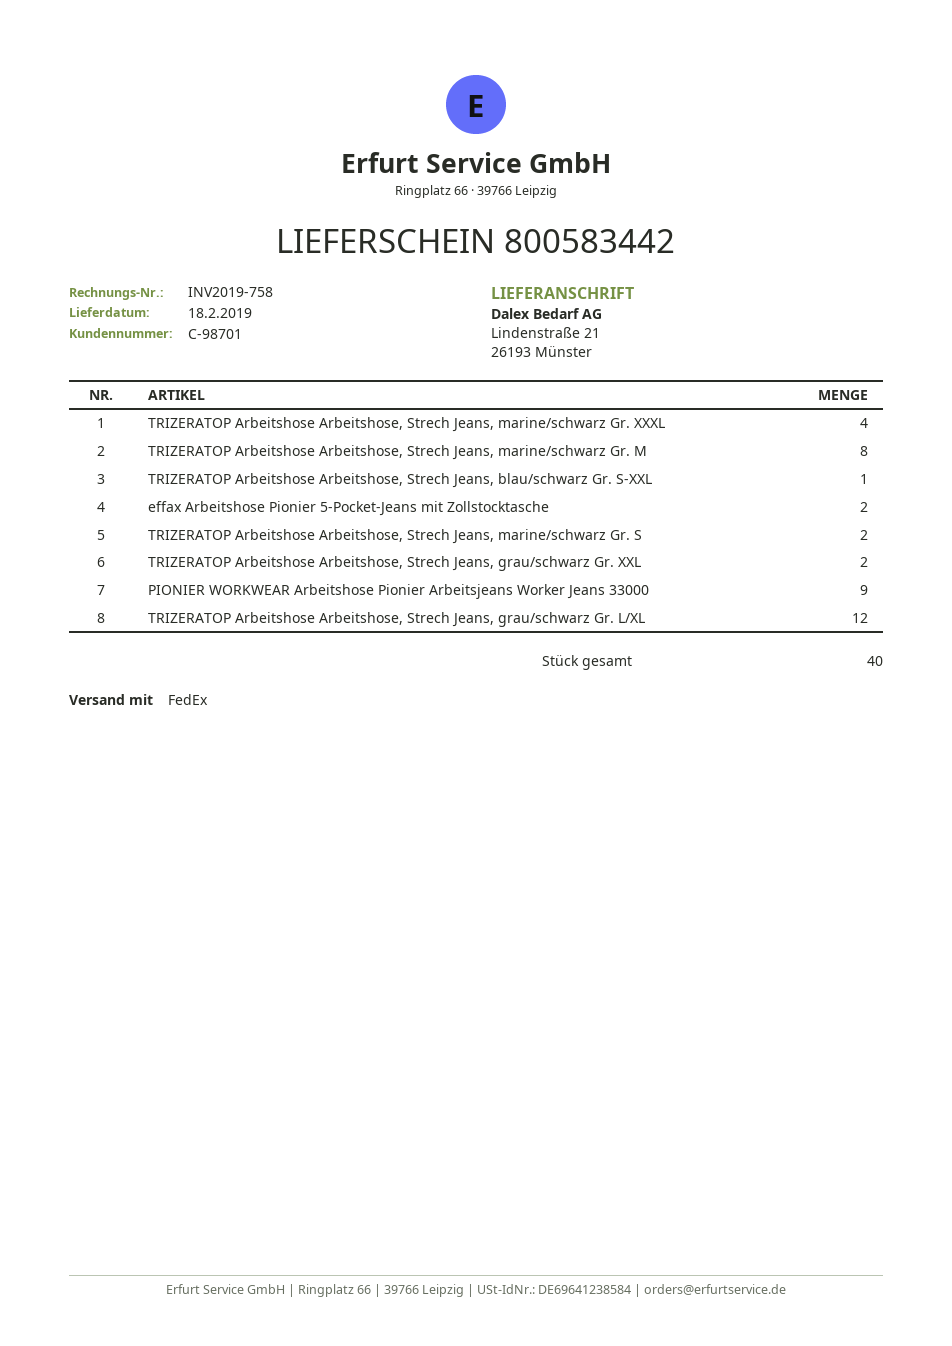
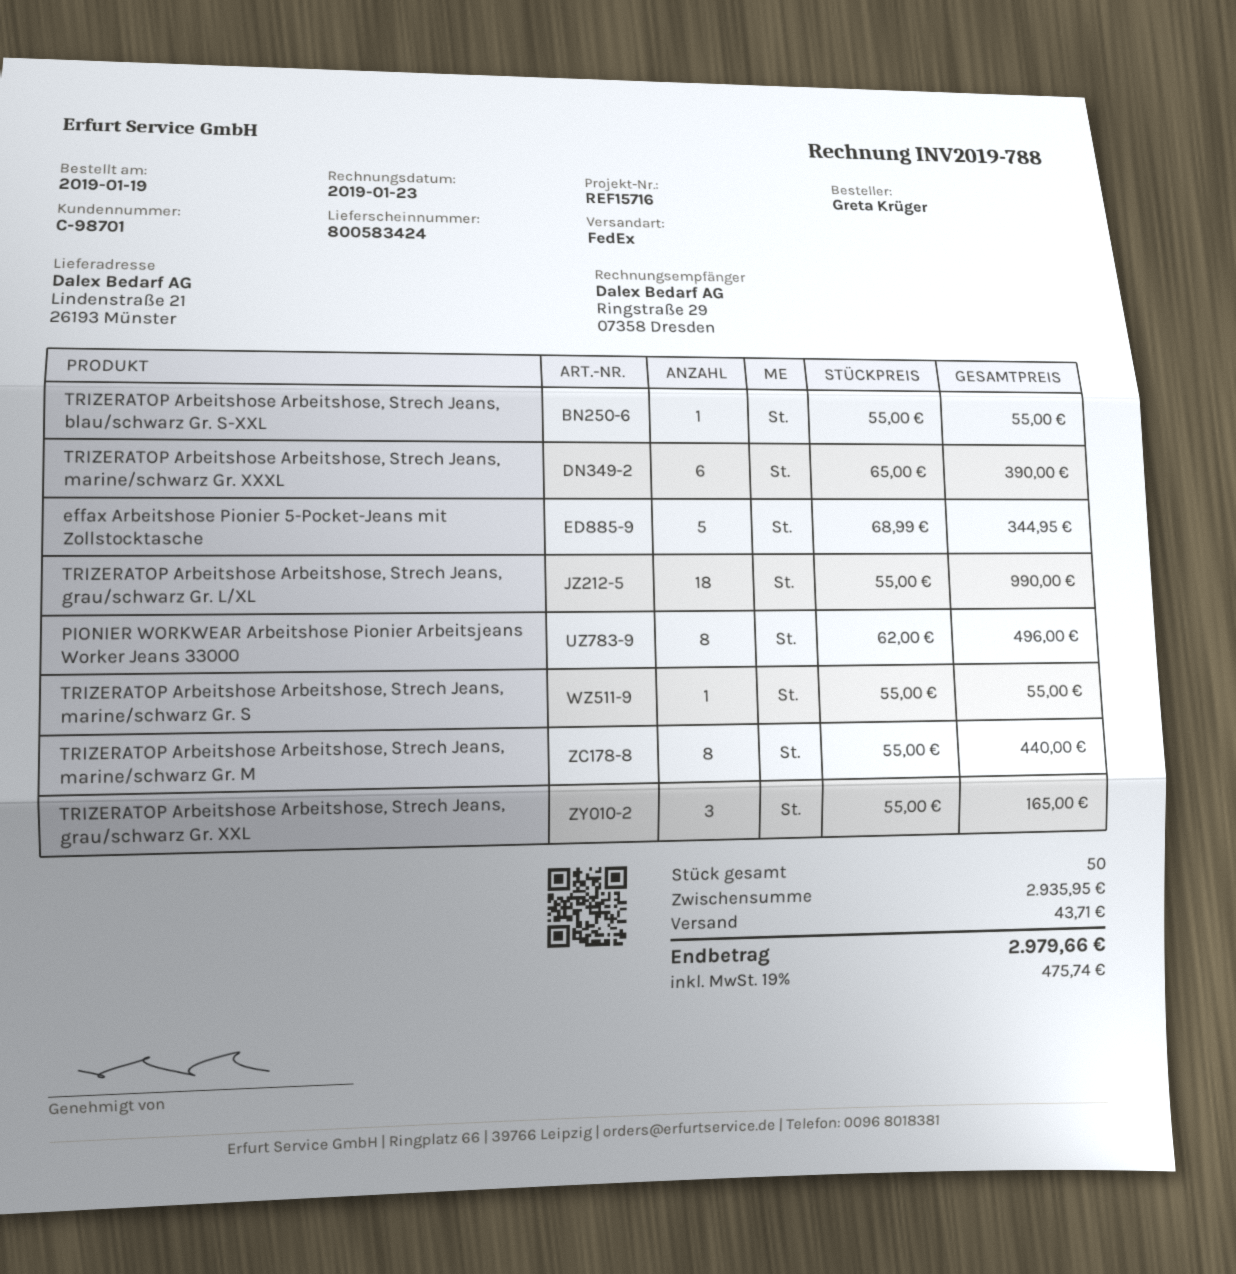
delivery note number: 800583442 -> 800583424
invoice number: INV2019-758 -> INV2019-788
TRIZERATOP Arbeitshose Arbeitshose, Strech Jeans, marine/schwarz Gr. XXXL: 4 -> 6
effax Arbeitshose Pionier 5-Pocket-Jeans mit Zollstocktasche: 2 -> 5
TRIZERATOP Arbeitshose Arbeitshose, Strech Jeans, marine/schwarz Gr. S: 2 -> 1
TRIZERATOP Arbeitshose Arbeitshose, Strech Jeans, grau/schwarz Gr. XXL: 2 -> 3
PIONIER WORKWEAR Arbeitshose Pionier Arbeitsjeans Worker Jeans 33000: 9 -> 8
TRIZERATOP Arbeitshose Arbeitshose, Strech Jeans, grau/schwarz Gr. L/XL: 12 -> 18
total quantity: 40 -> 50

